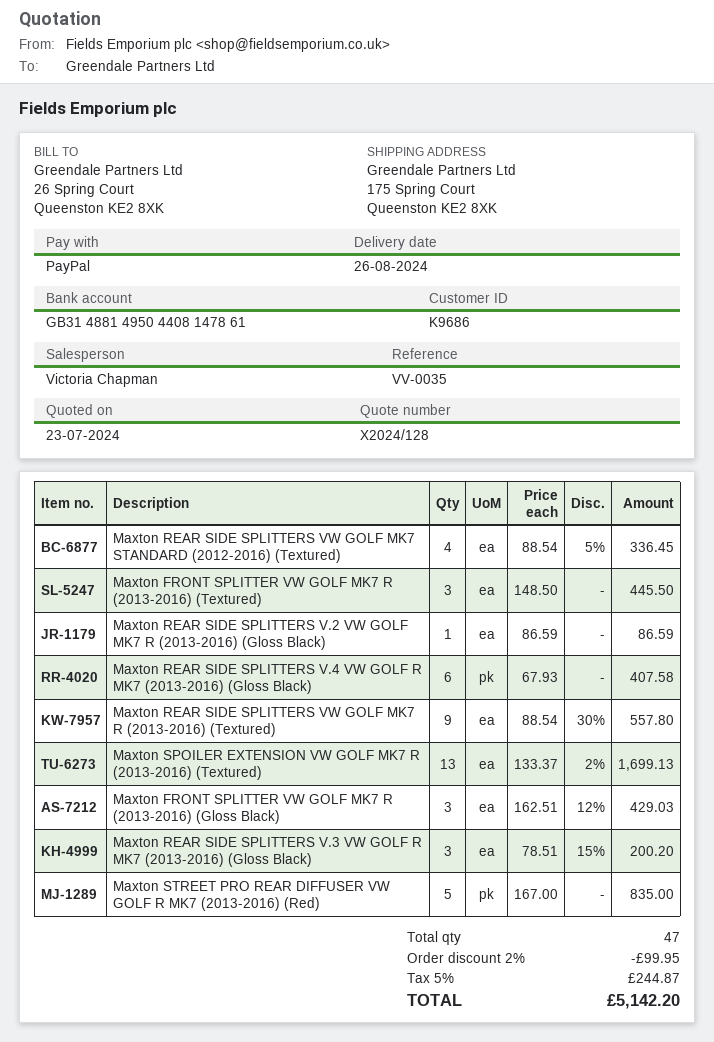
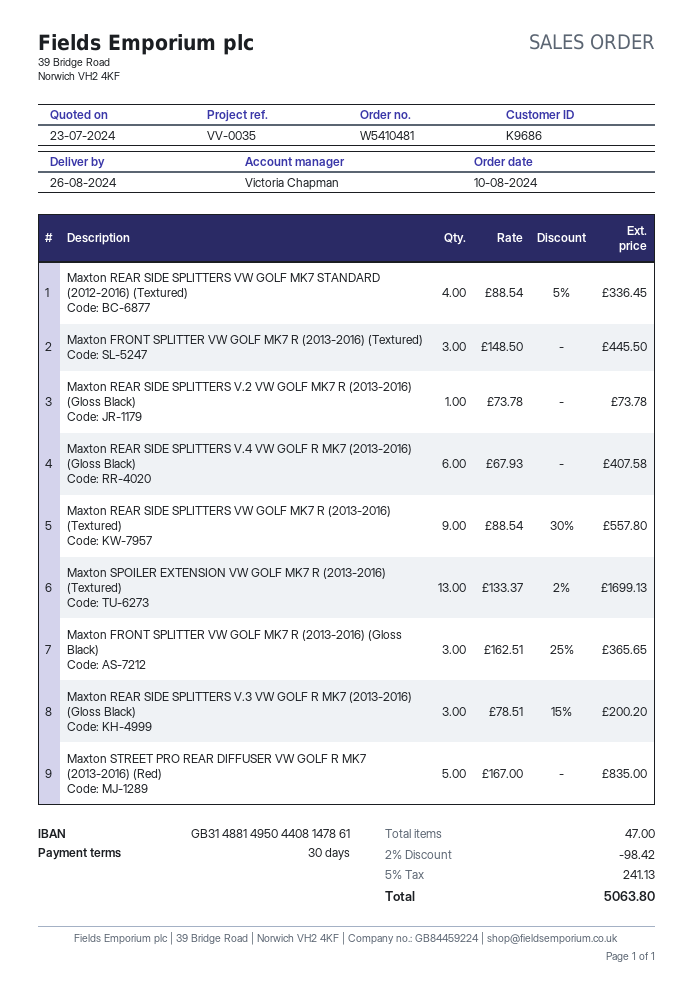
Maxton REAR SIDE SPLITTERS V.2 VW GOLF MK7 R (2013-2016) (Gloss Black): 1 x 86.59 = 86.59 -> 1 x 73.78 = 73.78
Maxton FRONT SPLITTER VW GOLF MK7 R (2013-2016) (Gloss Black): 3 x 162.51 - 12% = 429.03 -> 3 x 162.51 - 25% = 365.65
discount: 2% = 99.95 -> 2% = 98.42
tax: 5% = 244.87 -> 5% = 241.13
total: 5142.20 -> 5063.80

